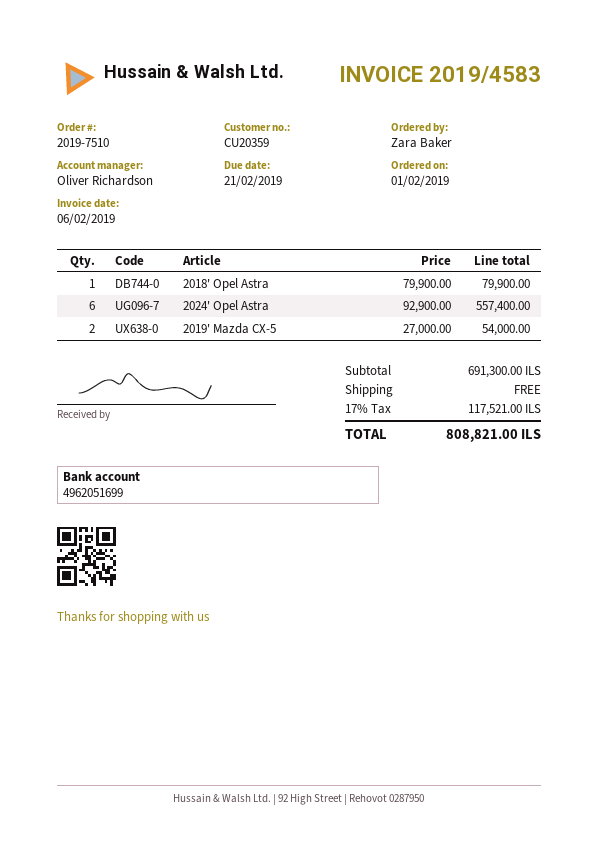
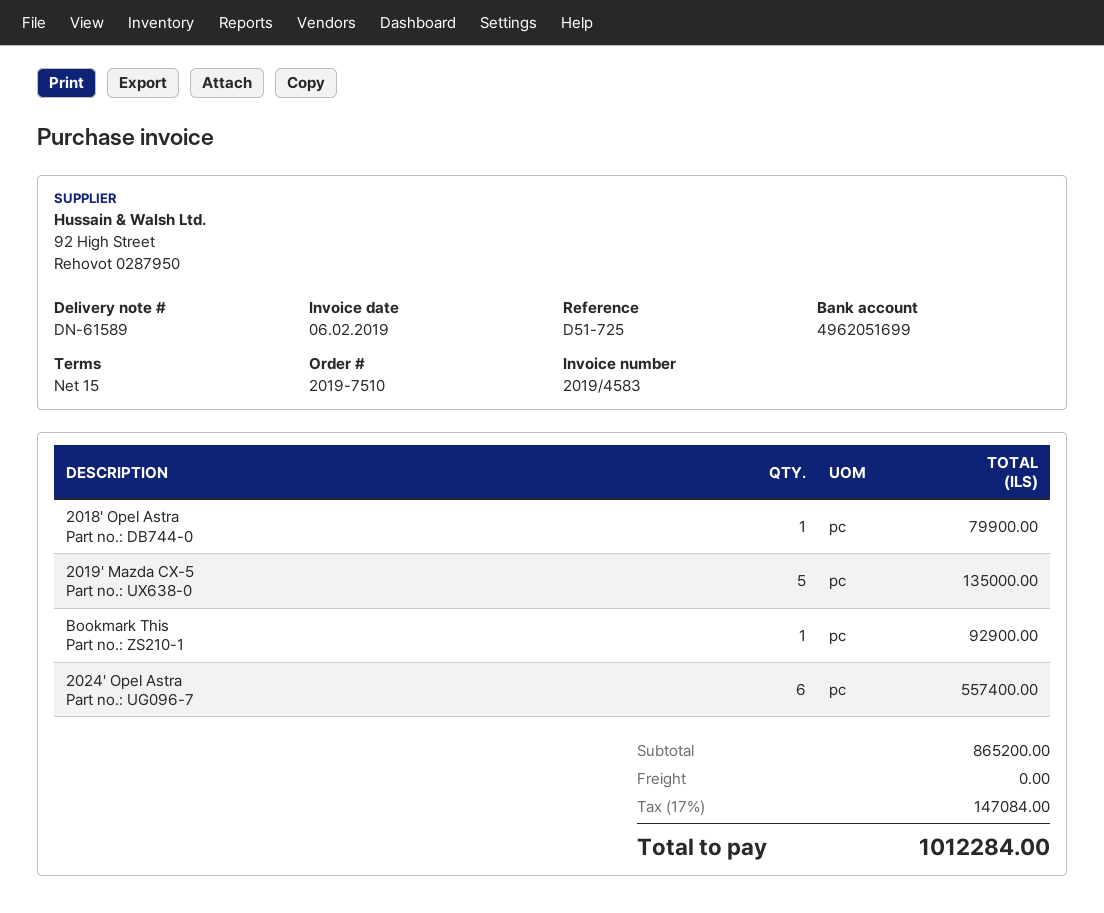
2019' Mazda CX-5: 2 for 54000.00 -> 5 for 135000.00
Bookmark This: none -> 1 for 92900.00
subtotal: 691300.00 -> 865200.00
tax: 17% = 117521.00 -> 17% = 147084.00
total: 808821.00 -> 1012284.00

